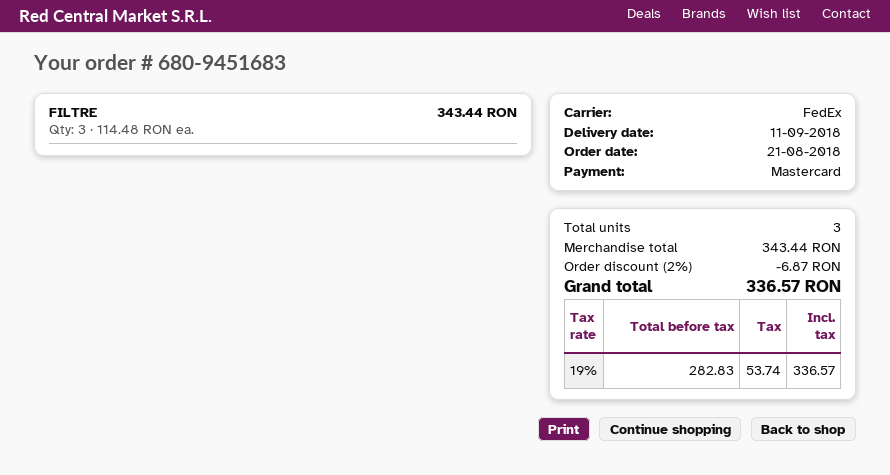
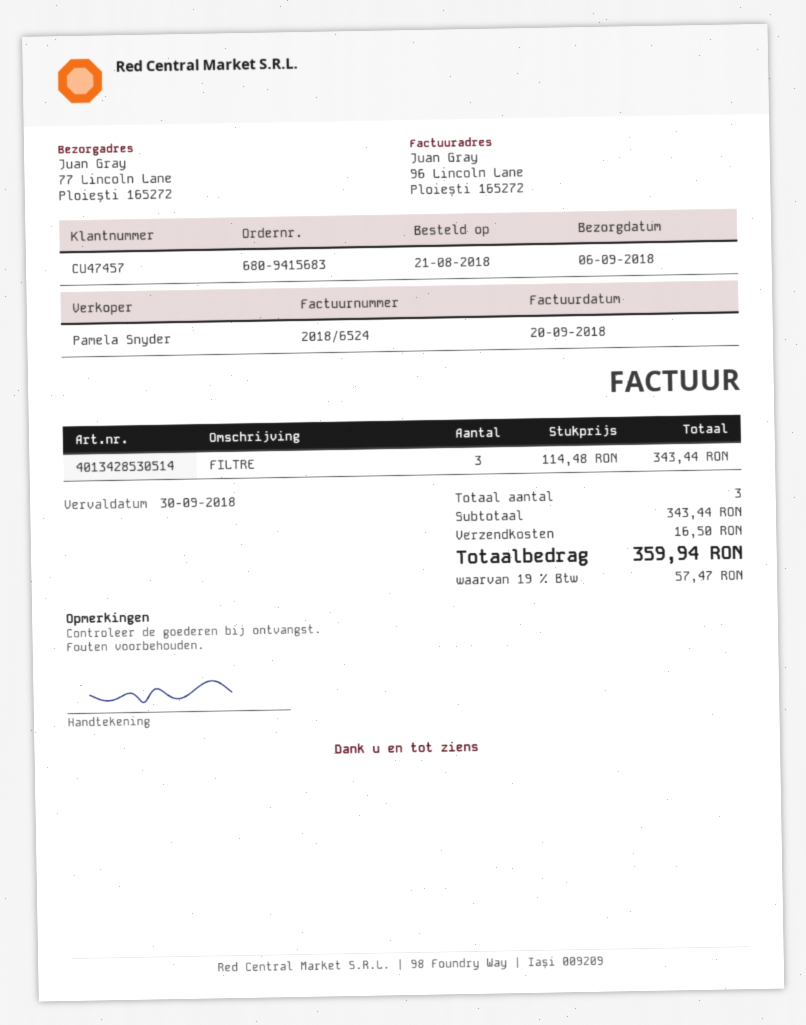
order number: 680-9451683 -> 680-9415683
delivery date: 2018-09-11 -> 2018-09-06
discount: 2% = 6.87 -> none
shipping: none -> 16.50
tax: 19% = 53.74 -> 19% = 57.47
total: 336.57 -> 359.94

